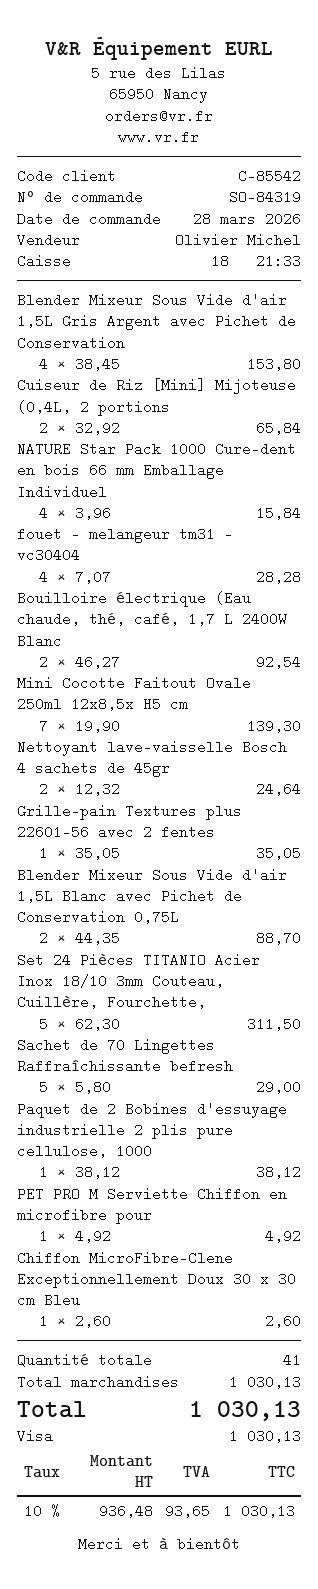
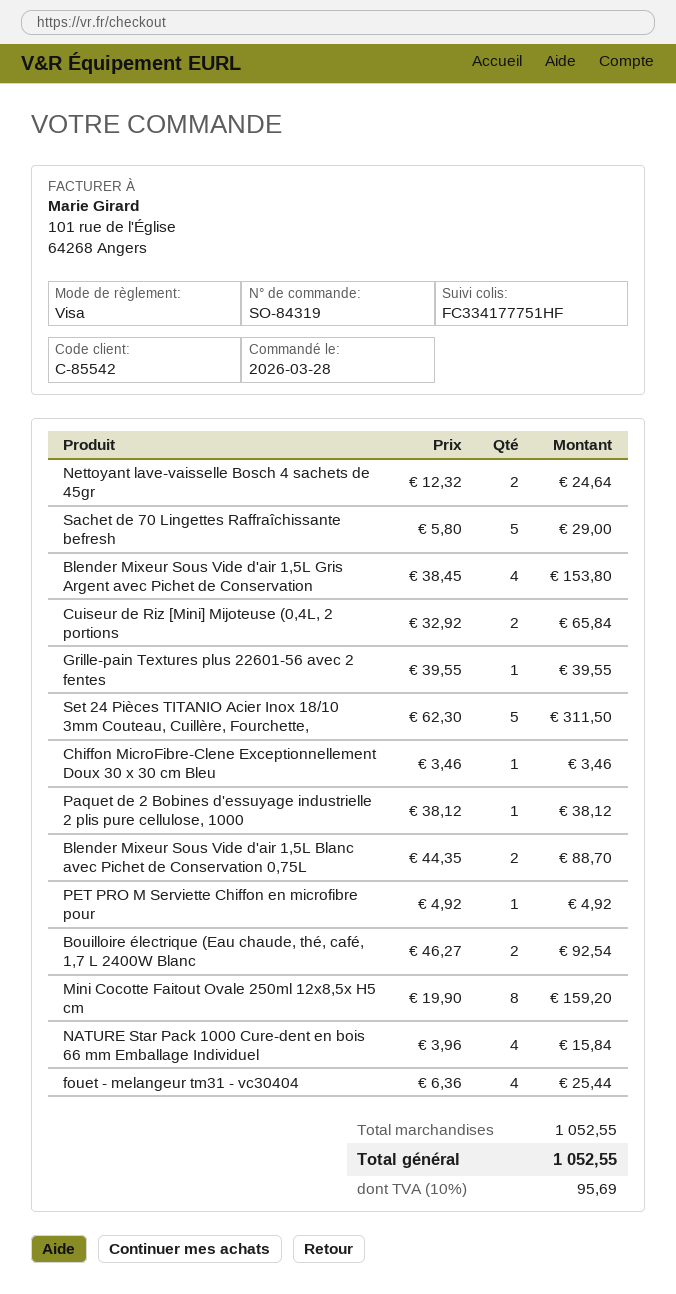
fouet - melangeur tm31 - vc30404: 4 x 7.07 = 28.28 -> 4 x 6.36 = 25.44
Mini Cocotte Faitout Ovale 250ml 12x8,5x H5 cm: 7 x 19.90 = 139.30 -> 8 x 19.90 = 159.20
Grille-pain Textures plus 22601-56 avec 2 fentes: 1 x 35.05 = 35.05 -> 1 x 39.55 = 39.55
Chiffon MicroFibre-Clene Exceptionnellement Doux 30 x 30 cm Bleu: 1 x 2.60 = 2.60 -> 1 x 3.46 = 3.46
subtotal: 1030.13 -> 1052.55
tax: 10% = 93.65 -> 10% = 95.69
total: 1030.13 -> 1052.55

